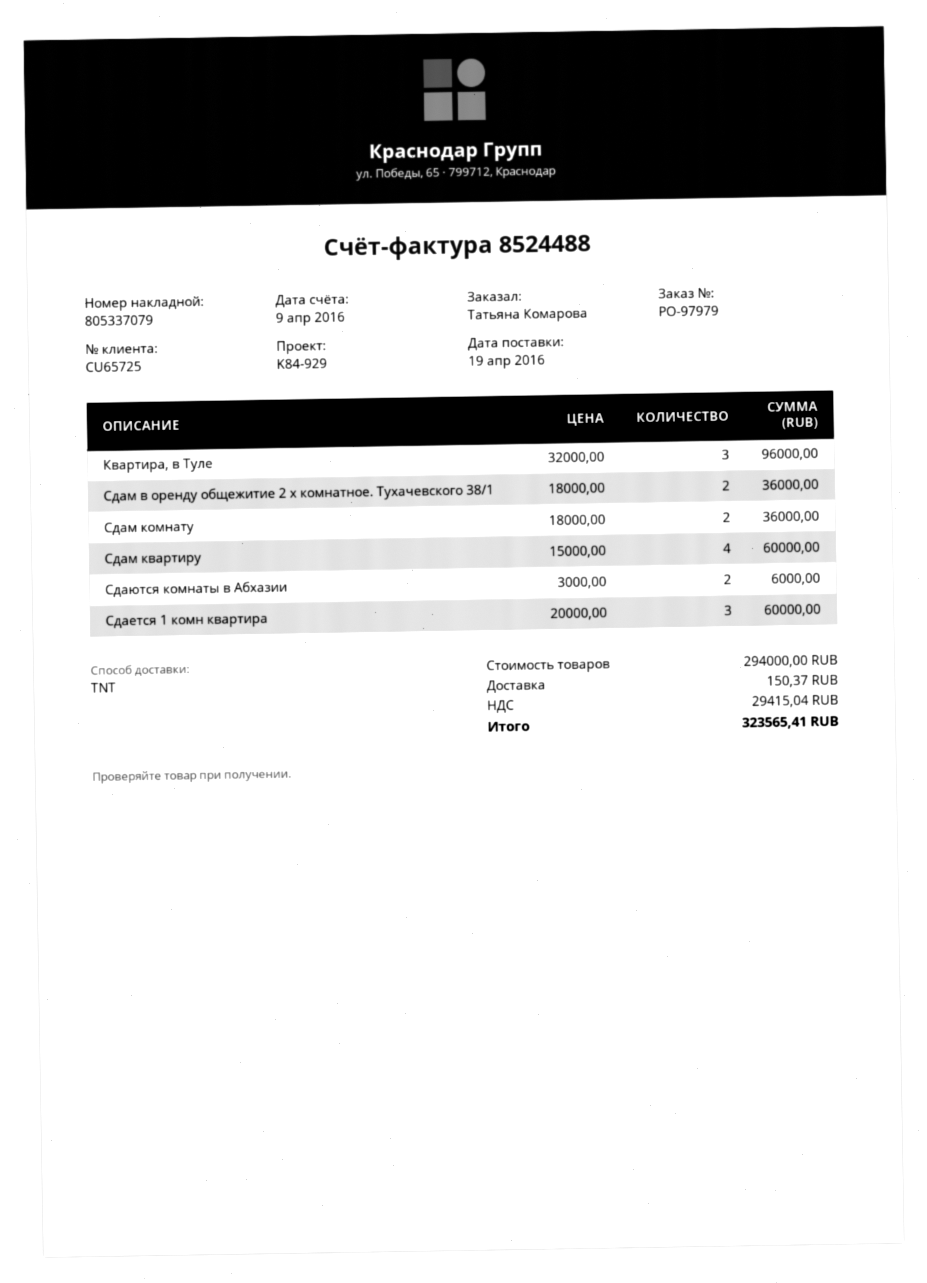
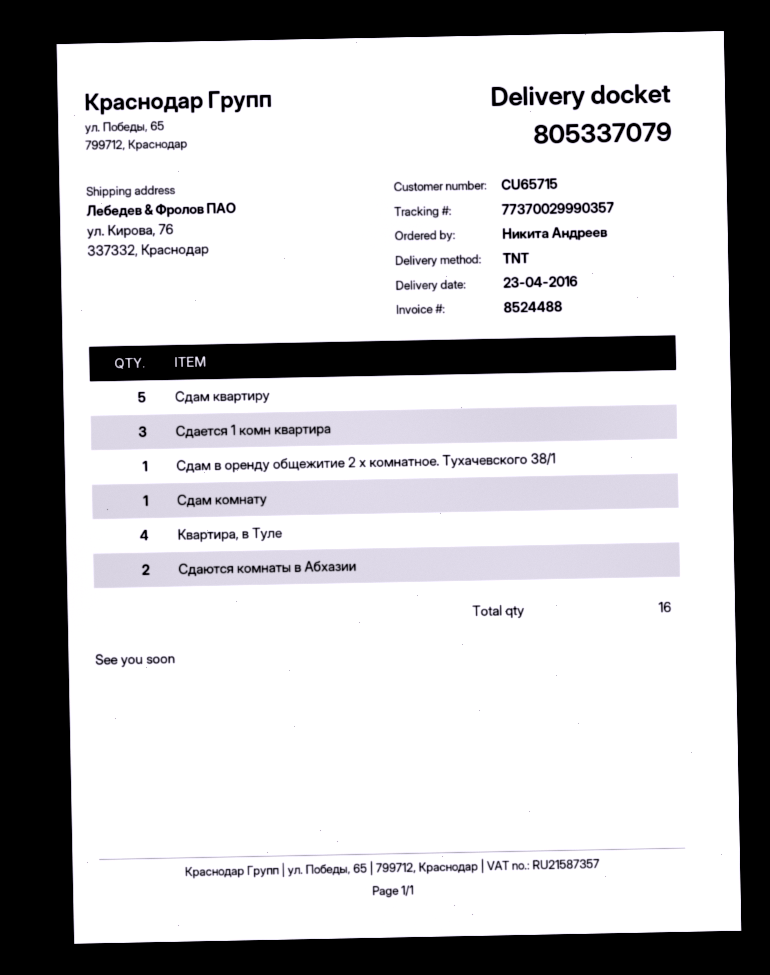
delivery date: 2016-04-19 -> 2016-04-23
customer number: CU65725 -> CU65715
ordered by: Татьяна Комарова -> Никита Андреев
Квартира, в Туле: 3 -> 4
Сдам в оренду общежитие 2 х комнатное. Тухачевского 38/1: 2 -> 1
Сдам комнату: 2 -> 1
Сдам квартиру: 4 -> 5

